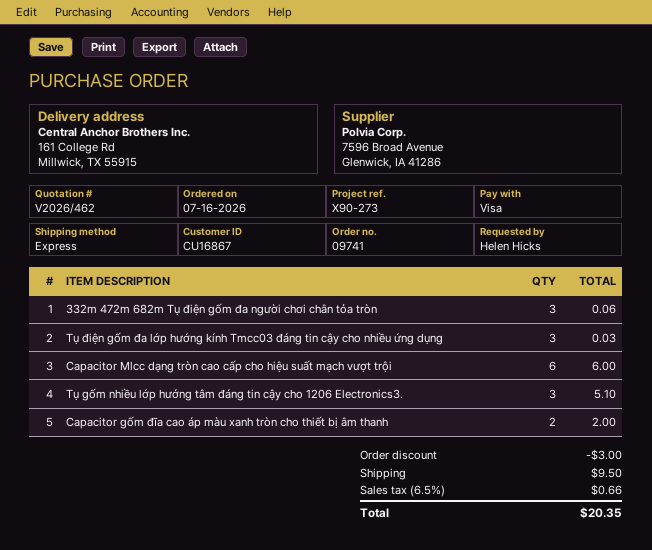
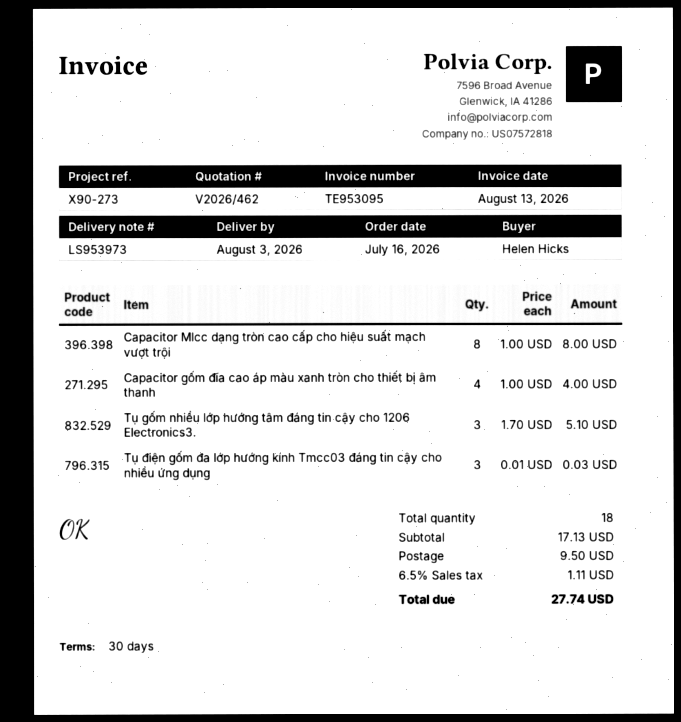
332m 472m 682m Tụ điện gốm đa người chơi chân tỏa tròn: 3 for 0.06 -> none
Capacitor Mlcc dạng tròn cao cấp cho hiệu suất mạch vượt trội: 6 for 6.00 -> 8 for 8.00
Capacitor gốm đĩa cao áp màu xanh tròn cho thiết bị âm thanh: 2 for 2.00 -> 4 for 4.00
discount: 3.00 -> none
tax: 6.5% = 0.66 -> 6.5% = 1.11
total: 20.35 -> 27.74

